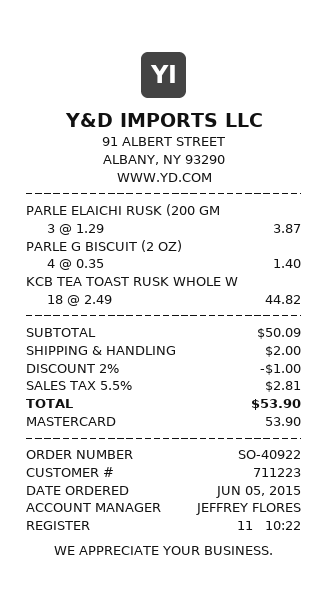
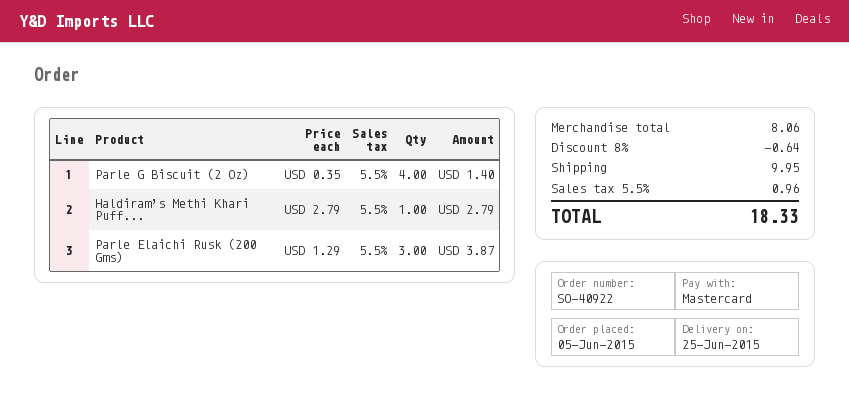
KCB TEA TOAST RUSK WHOLE W: 18 x 2.49 = 44.82 -> none
Haldiram’s Methi Khari Puff...: none -> 1 x 2.79 = 2.79
subtotal: 50.09 -> 8.06
discount: 2% = 1.00 -> 8% = 0.64
shipping: 2.00 -> 9.95
tax: 5.5% = 2.81 -> 5.5% = 0.96
total: 53.90 -> 18.33

